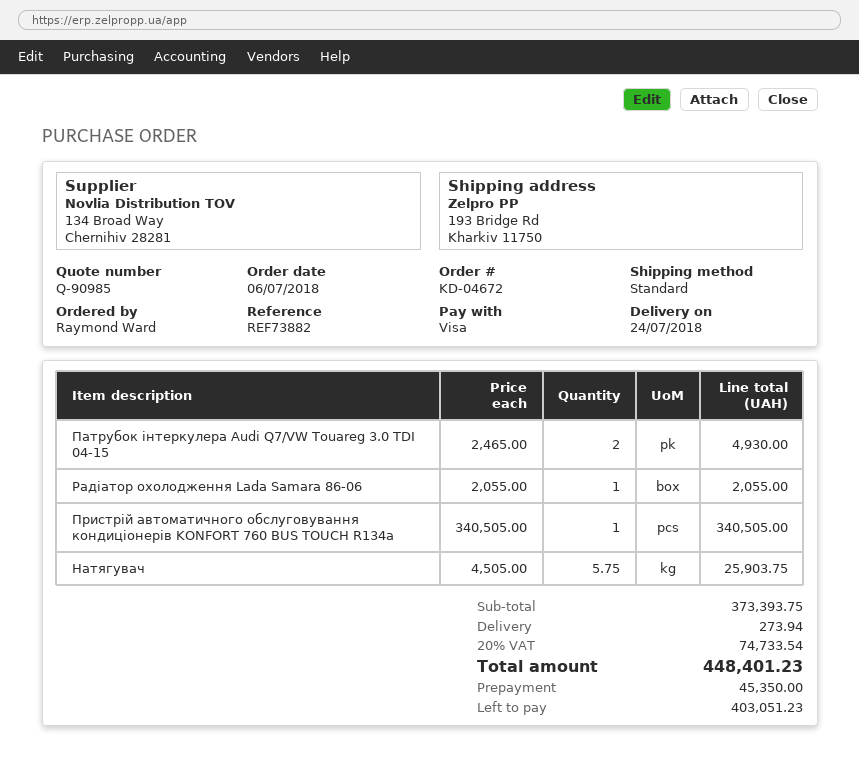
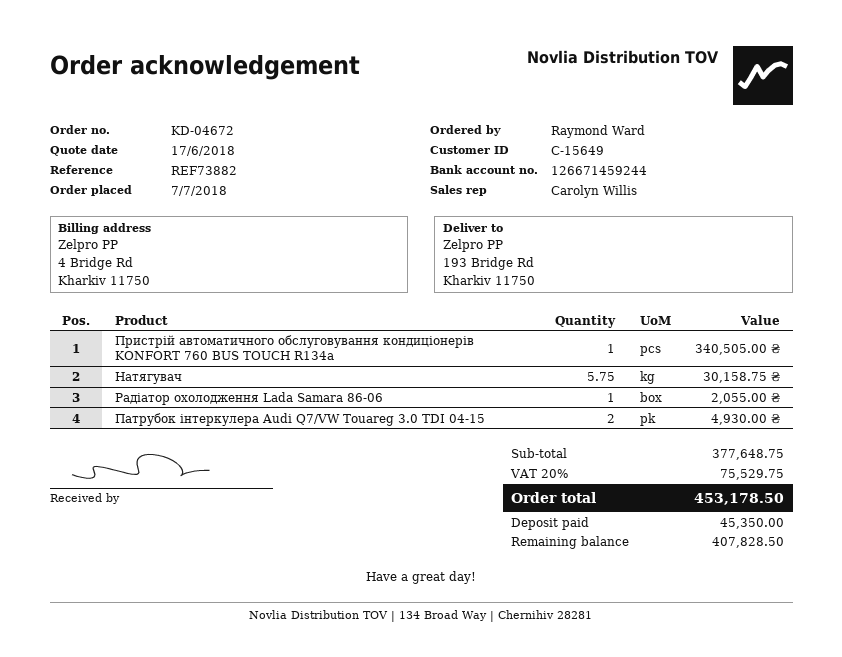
order date: 2018-07-06 -> 2018-07-07
Натягувач: 5.75 for 25903.75 -> 5.75 for 30158.75
subtotal: 373393.75 -> 377648.75
shipping: 273.94 -> none
tax: 20% = 74733.54 -> 20% = 75529.75
total: 448401.23 -> 453178.50
balance: 403051.23 -> 407828.50

